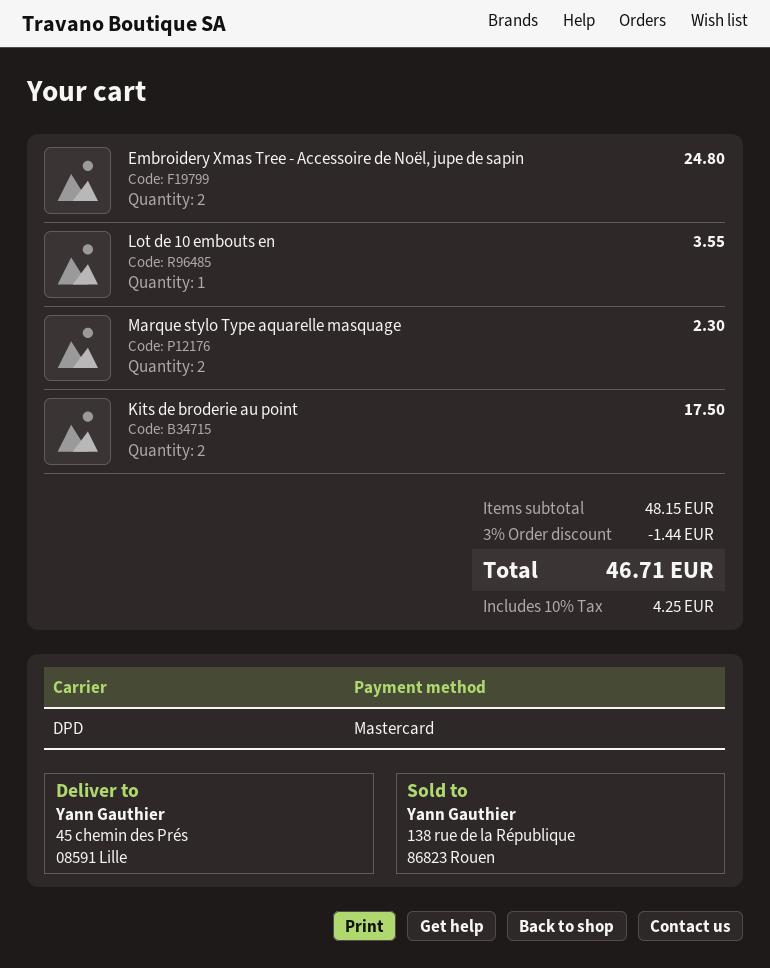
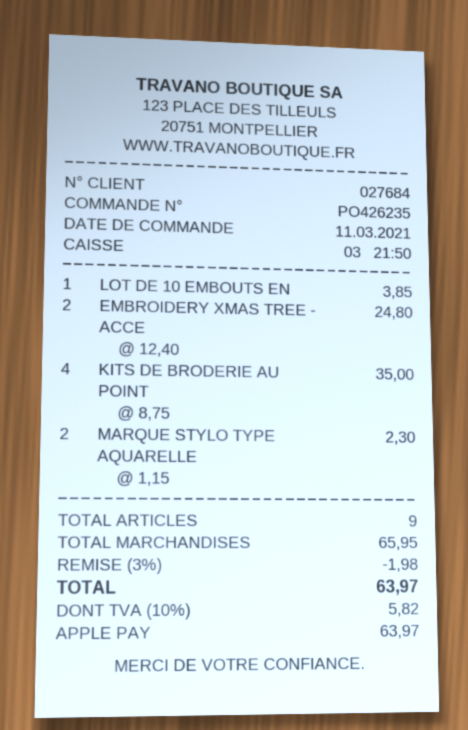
payment method: Mastercard -> Apple Pay
Lot de 10 embouts en: 1 for 3.55 -> 1 for 3.85
Kits de broderie au point: 2 for 17.50 -> 4 for 35.00
subtotal: 48.15 -> 65.95
discount: 3% = 1.44 -> 3% = 1.98
tax: 10% = 4.25 -> 10% = 5.82
total: 46.71 -> 63.97

